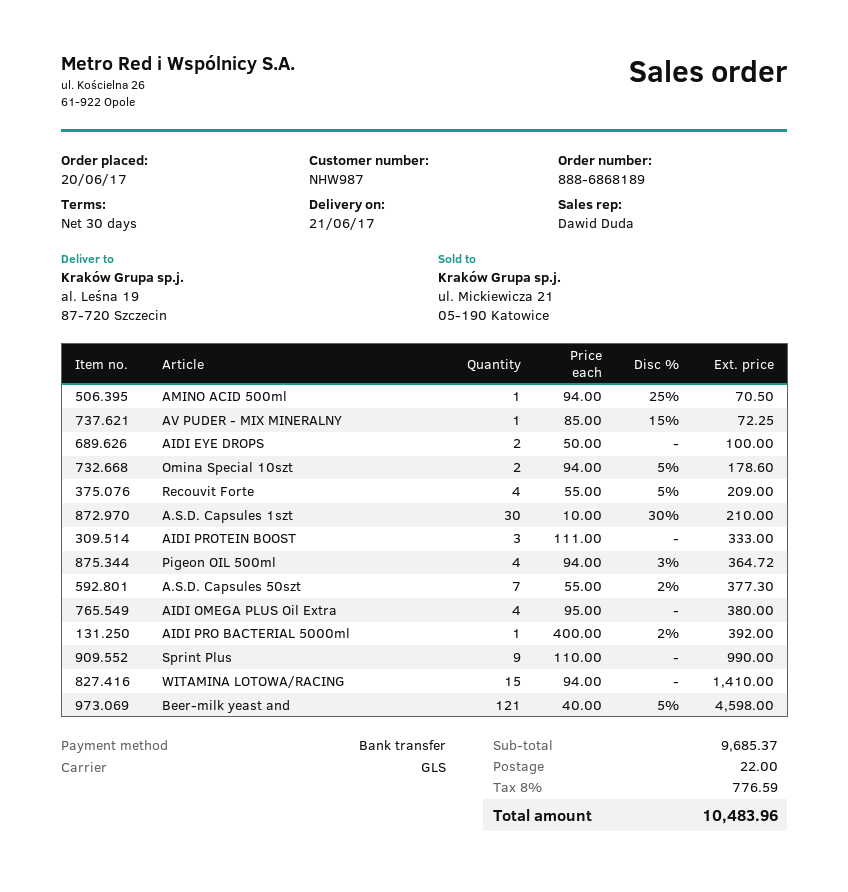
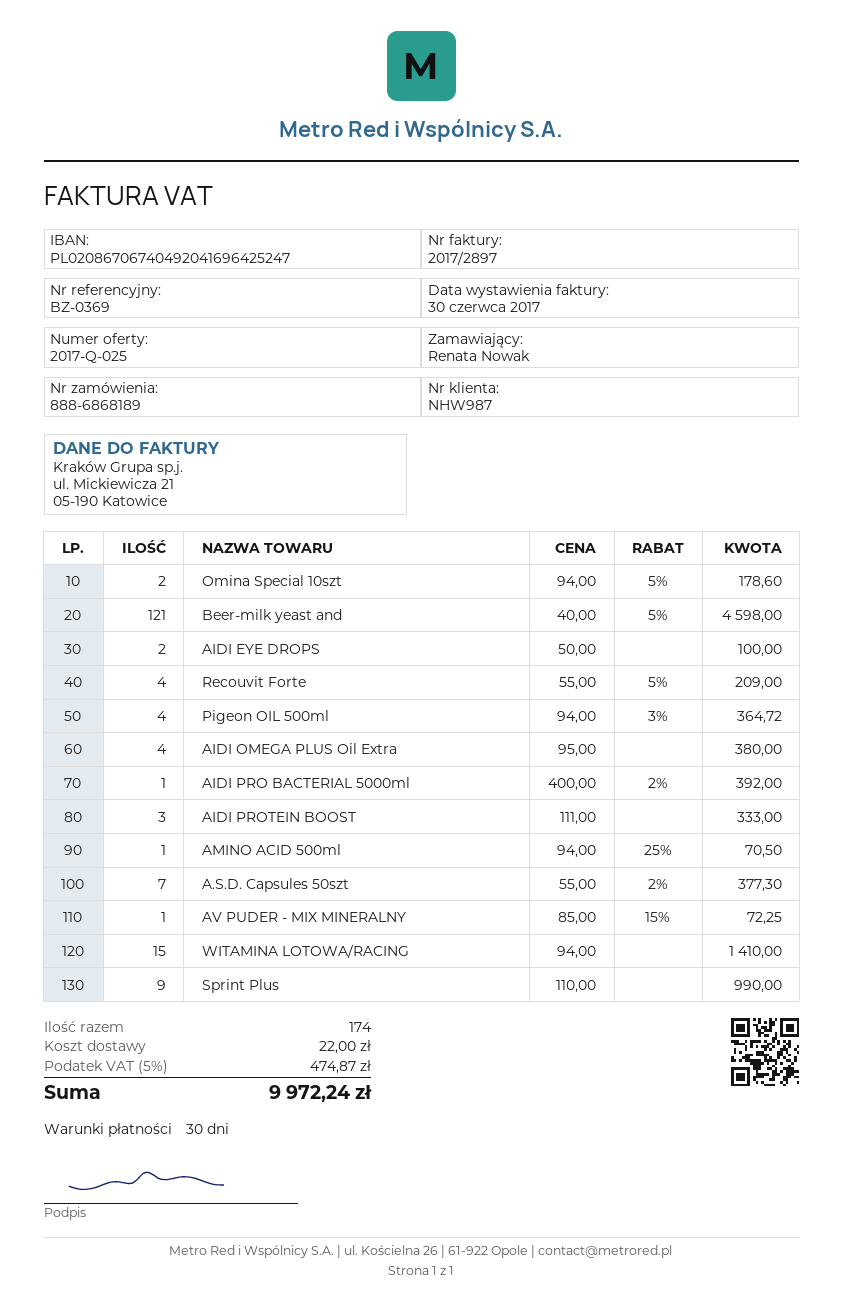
A.S.D. Capsules 1szt: 30 x 10.00 - 30% = 210.00 -> none
tax: 8% = 776.59 -> 5% = 474.87
total: 10483.96 -> 9972.24

